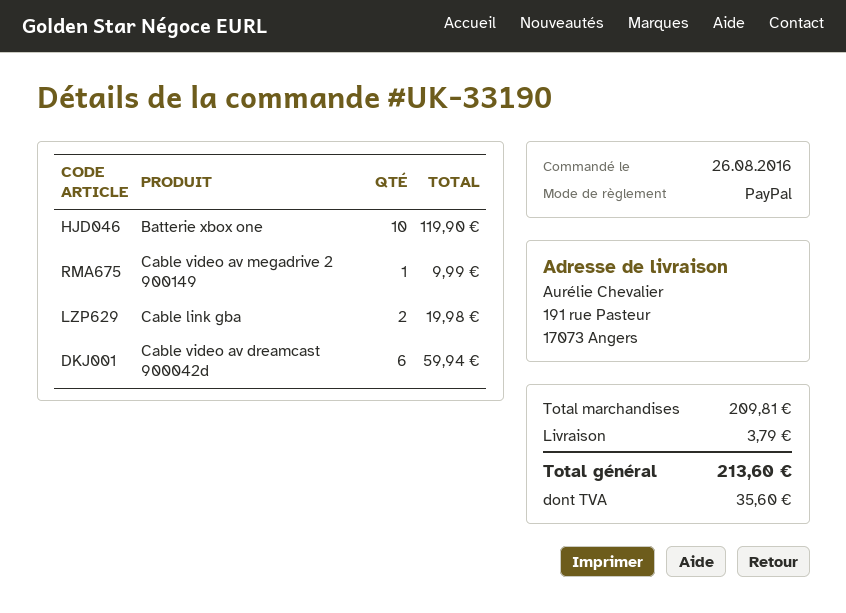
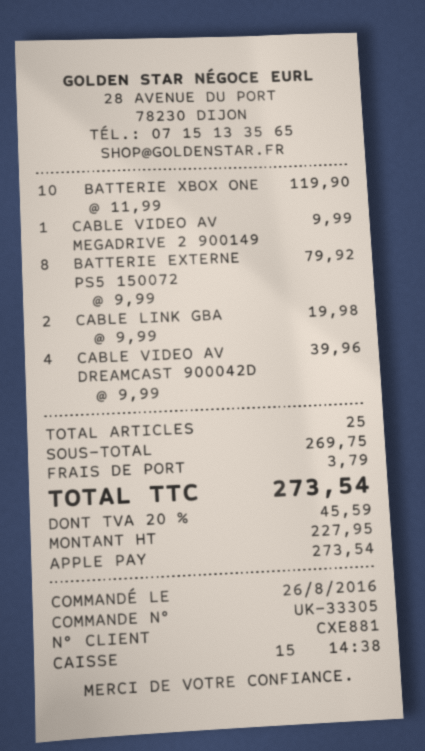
order number: UK-33190 -> UK-33305
payment method: PayPal -> Apple Pay
Cable video av dreamcast 900042d: 6 for 59.94 -> 4 for 39.96
BATTERIE EXTERNE PS5 150072: none -> 8 for 79.92
subtotal: 209.81 -> 269.75
tax: 35.60 -> 45.59
total: 213.60 -> 273.54

